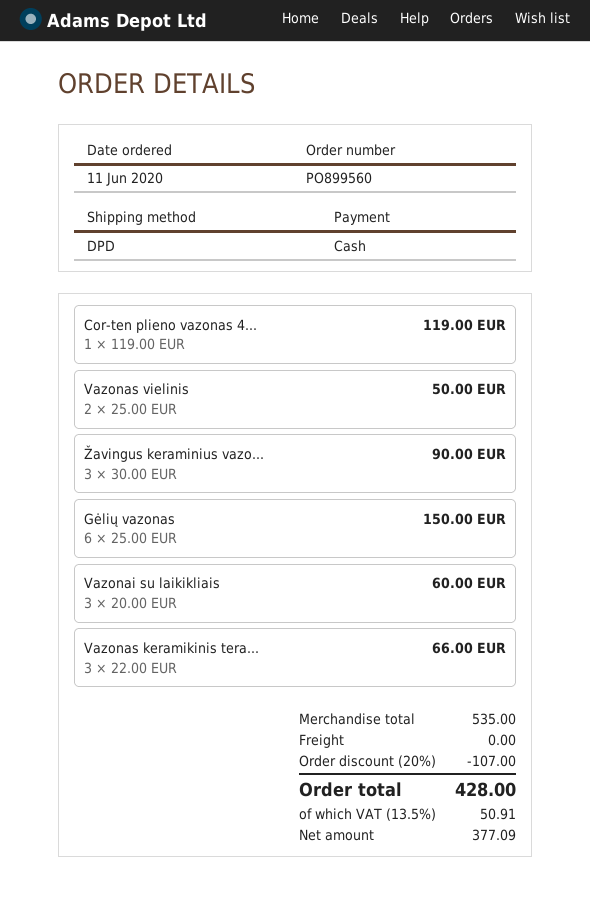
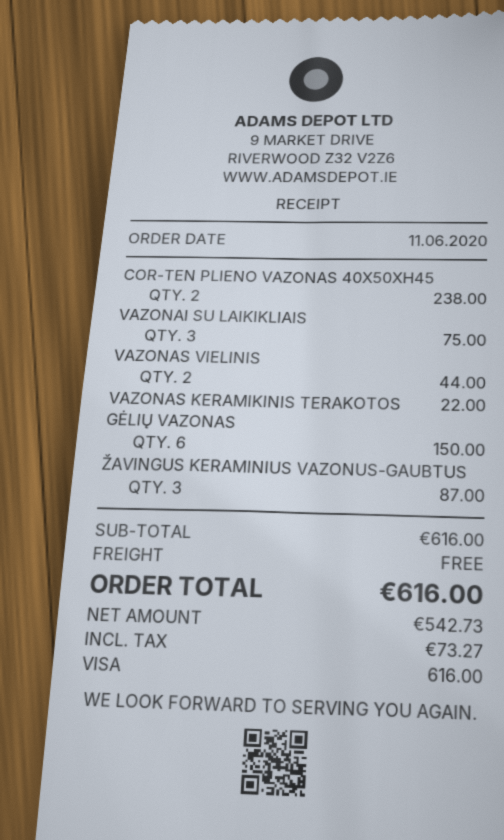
payment method: cash -> Visa
Cor-ten plieno vazonas 4...: 1 for 119.00 -> 2 for 238.00
Vazonas vielinis: 2 for 50.00 -> 2 for 44.00
Žavingus keraminius vazo...: 3 for 90.00 -> 3 for 87.00
Vazonai su laikikliais: 3 for 60.00 -> 3 for 75.00
Vazonas keramikinis tera...: 3 for 66.00 -> 1 for 22.00
subtotal: 535.00 -> 616.00
discount: 20% = 107.00 -> none
net: 377.09 -> 542.73
tax: 50.91 -> 73.27
total: 428.00 -> 616.00

